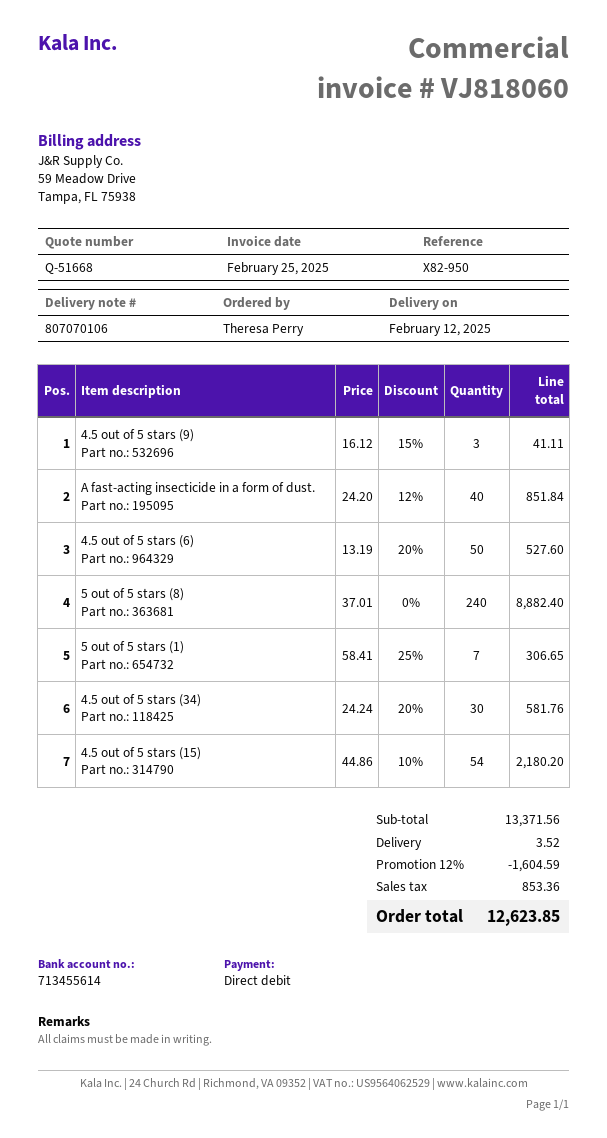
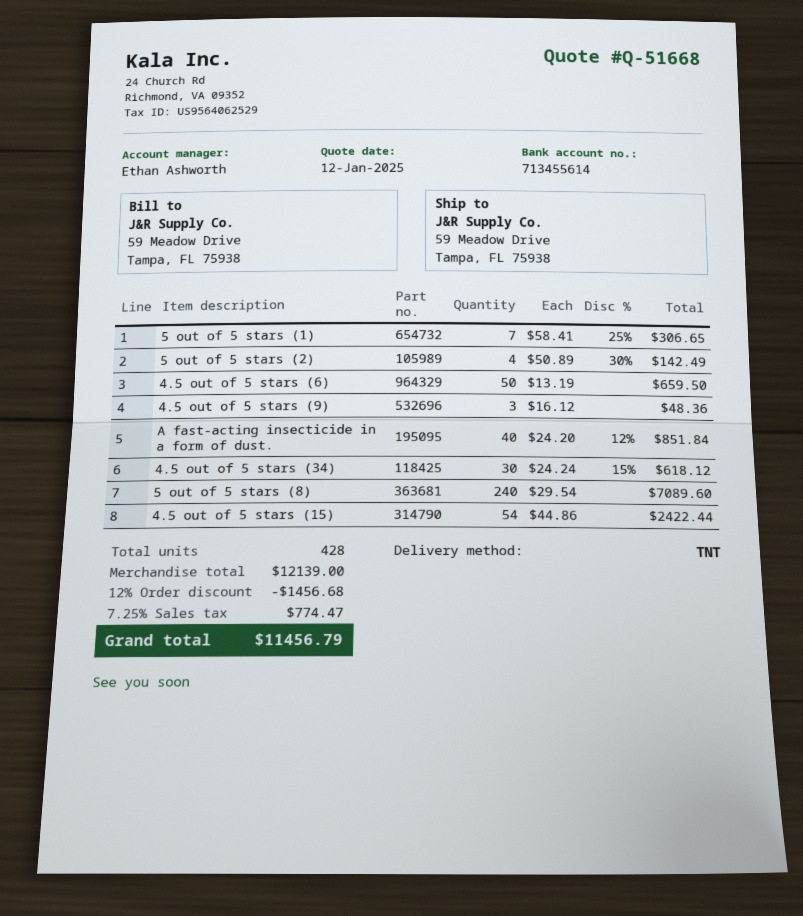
4.5 out of 5 stars (9): 3 x 16.12 - 15% = 41.11 -> 3 x 16.12 = 48.36
4.5 out of 5 stars (6): 50 x 13.19 - 20% = 527.60 -> 50 x 13.19 = 659.50
5 out of 5 stars (8): 240 x 37.01 = 8882.40 -> 240 x 29.54 = 7089.60
4.5 out of 5 stars (34): 30 x 24.24 - 20% = 581.76 -> 30 x 24.24 - 15% = 618.12
4.5 out of 5 stars (15): 54 x 44.86 - 10% = 2180.20 -> 54 x 44.86 = 2422.44
5 out of 5 stars (2): none -> 4 x 50.89 - 30% = 142.49
subtotal: 13371.56 -> 12139.00
discount: 12% = 1604.59 -> 12% = 1456.68
shipping: 3.52 -> none
tax: 853.36 -> 774.47
total: 12623.85 -> 11456.79

